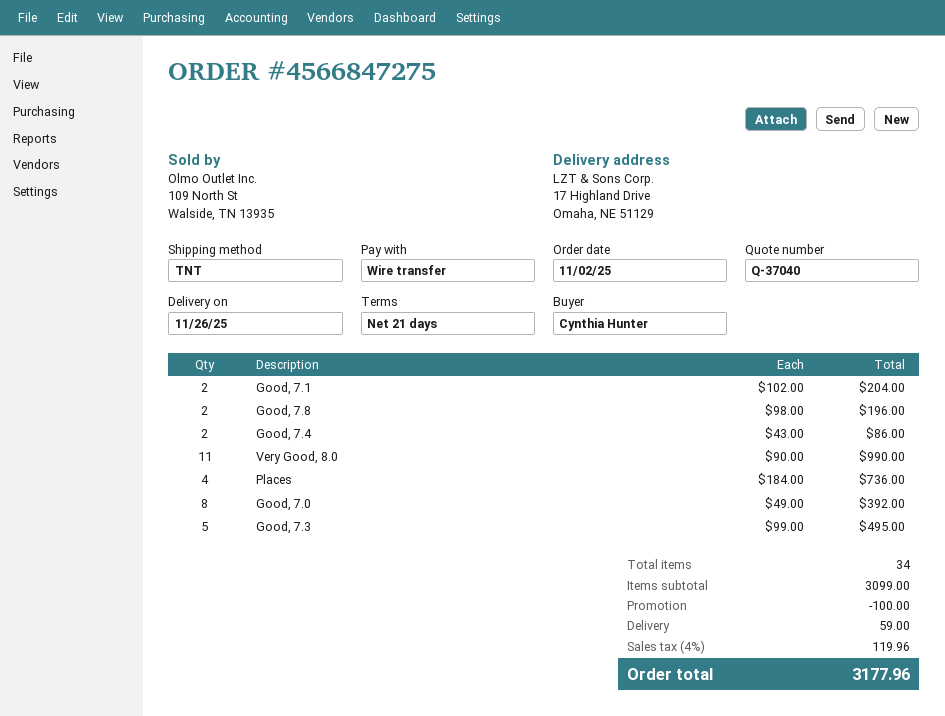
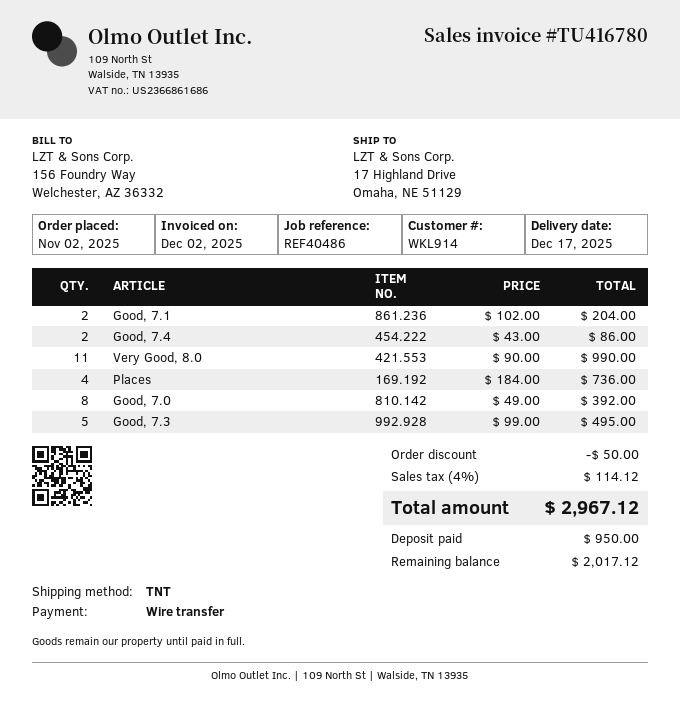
delivery date: 2025-11-26 -> 2025-12-17
Good, 7.8: 2 x 98.00 = 196.00 -> none
discount: 100.00 -> 50.00
shipping: 59.00 -> none
tax: 4% = 119.96 -> 4% = 114.12
total: 3177.96 -> 2967.12

